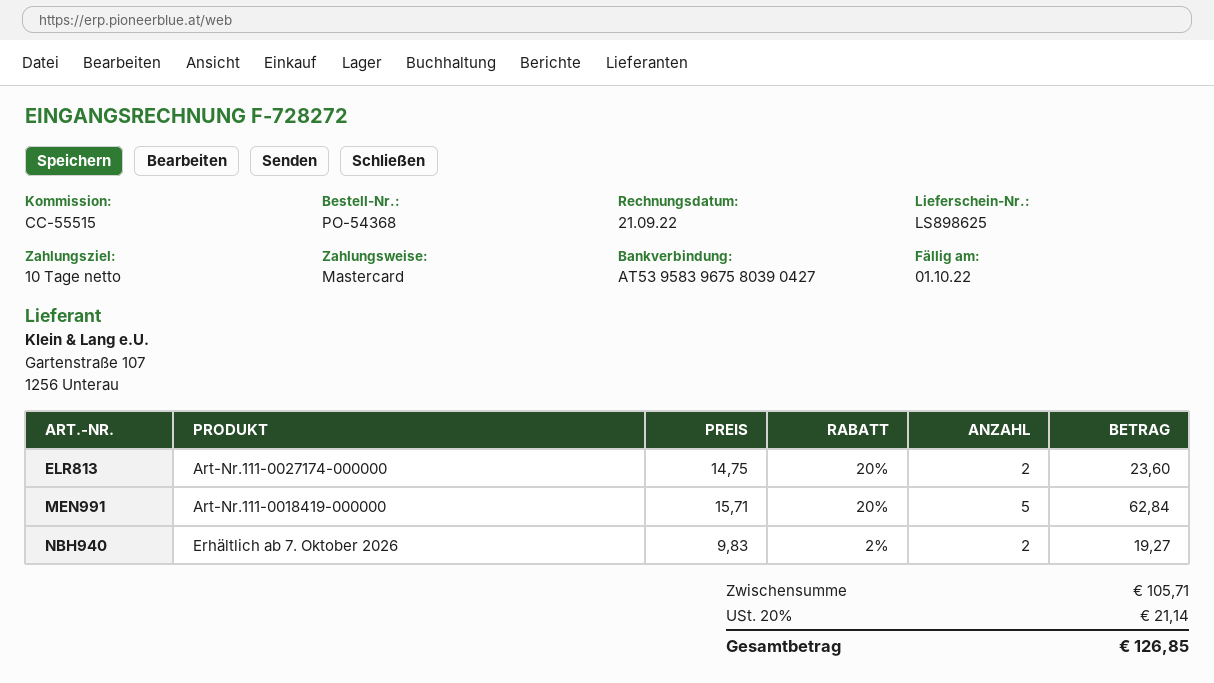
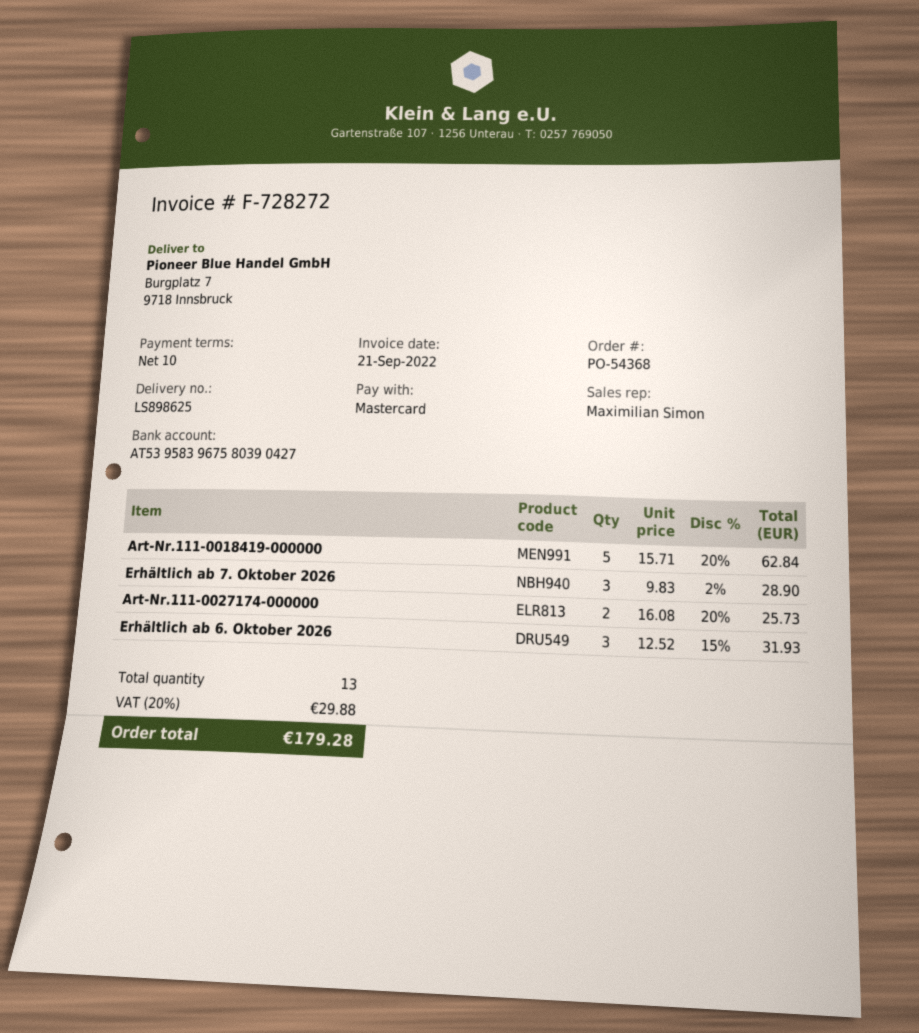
Art-Nr.111-0027174-000000: 2 x 14.75 - 20% = 23.60 -> 2 x 16.08 - 20% = 25.73
Erhältlich ab 7. Oktober 2026: 2 x 9.83 - 2% = 19.27 -> 3 x 9.83 - 2% = 28.90
Erhältlich ab 6. Oktober 2026: none -> 3 x 12.52 - 15% = 31.93
tax: 20% = 21.14 -> 20% = 29.88
total: 126.85 -> 179.28

